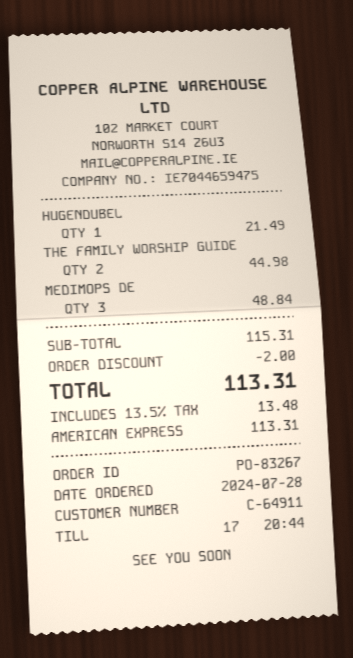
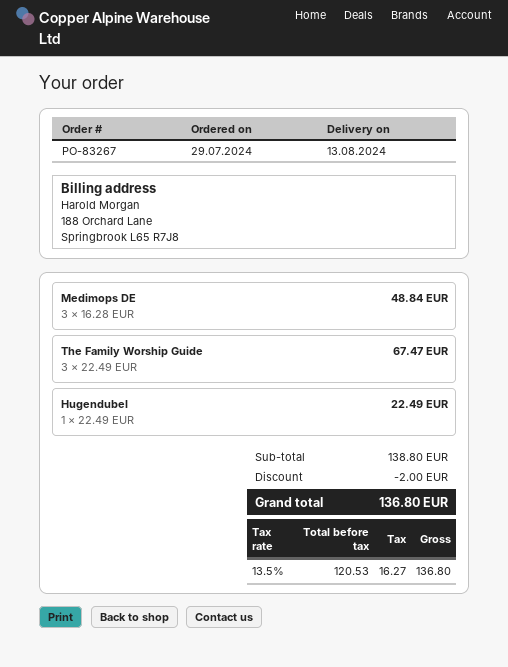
order date: 2024-07-28 -> 2024-07-29
HUGENDUBEL: 1 for 21.49 -> 1 for 22.49
THE FAMILY WORSHIP GUIDE: 2 for 44.98 -> 3 for 67.47
subtotal: 115.31 -> 138.80
tax: 13.5% = 13.48 -> 13.5% = 16.27
total: 113.31 -> 136.80

